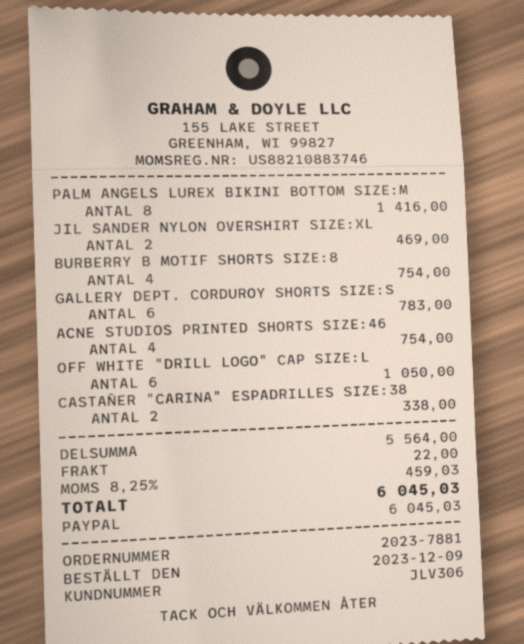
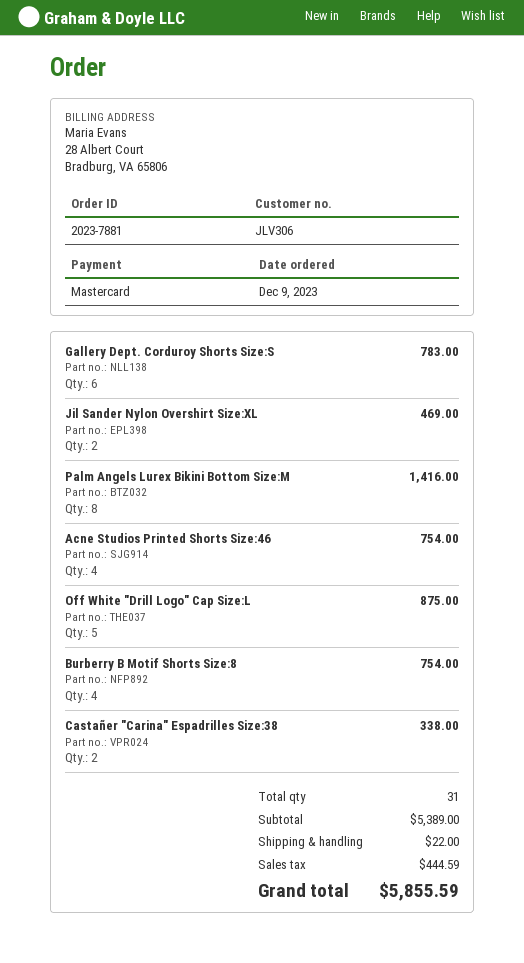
payment method: PayPal -> Mastercard
OFF WHITE "DRILL LOGO" CAP SIZE:L: 6 for 1050.00 -> 5 for 875.00
subtotal: 5564.00 -> 5389.00
tax: 459.03 -> 444.59
total: 6045.03 -> 5855.59

